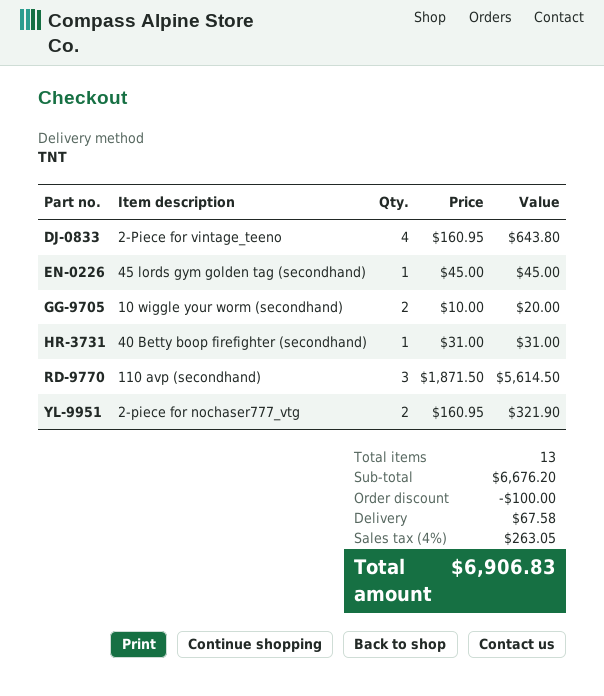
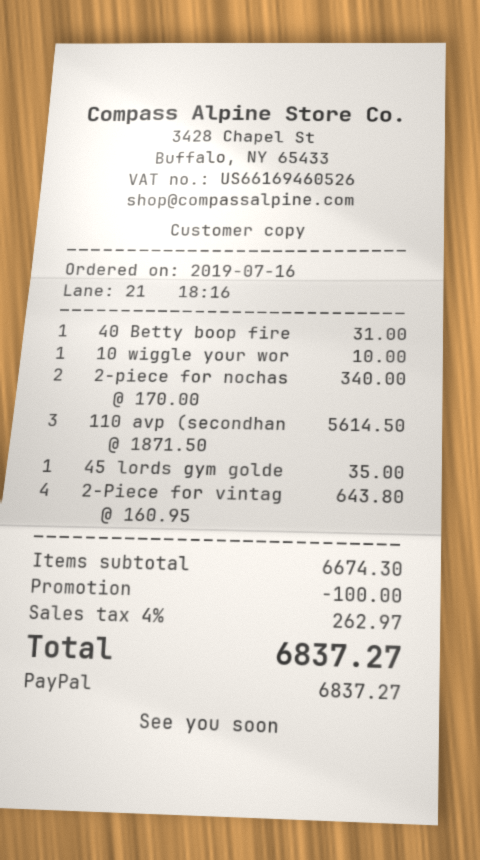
45 lords gym golden tag (secondhand): 1 x 45.00 = 45.00 -> 1 x 35.00 = 35.00
10 wiggle your worm (secondhand): 2 x 10.00 = 20.00 -> 1 x 10.00 = 10.00
2-piece for nochaser777_vtg: 2 x 160.95 = 321.90 -> 2 x 170.00 = 340.00
subtotal: 6676.20 -> 6674.30
shipping: 67.58 -> none
tax: 4% = 263.05 -> 4% = 262.97
total: 6906.83 -> 6837.27

